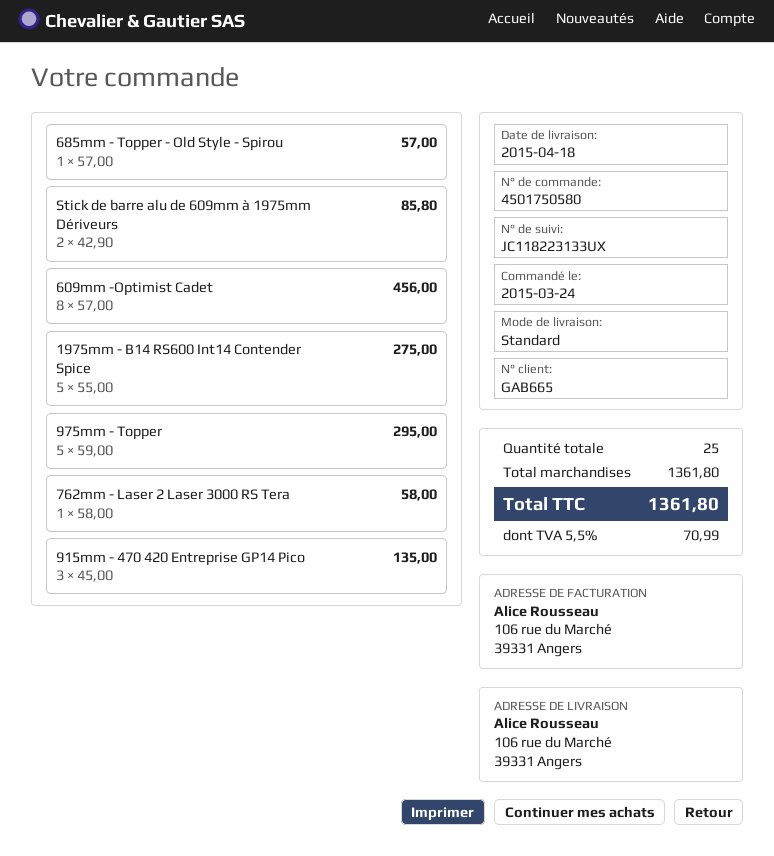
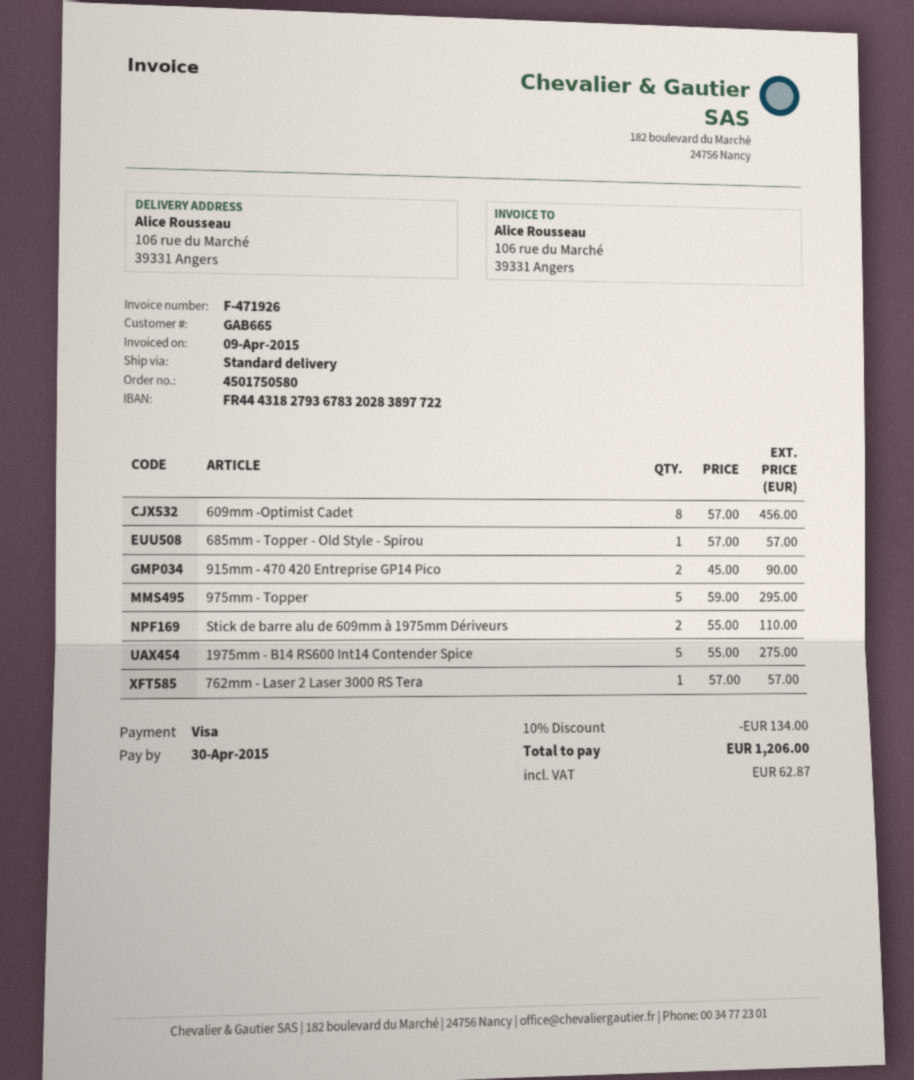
Stick de barre alu de 609mm à 1975mm Dériveurs: 2 x 42.90 = 85.80 -> 2 x 55.00 = 110.00
762mm - Laser 2 Laser 3000 RS Tera: 1 x 58.00 = 58.00 -> 1 x 57.00 = 57.00
915mm - 470 420 Entreprise GP14 Pico: 3 x 45.00 = 135.00 -> 2 x 45.00 = 90.00
discount: none -> 10% = 134.00
tax: 70.99 -> 62.87
total: 1361.80 -> 1206.00

